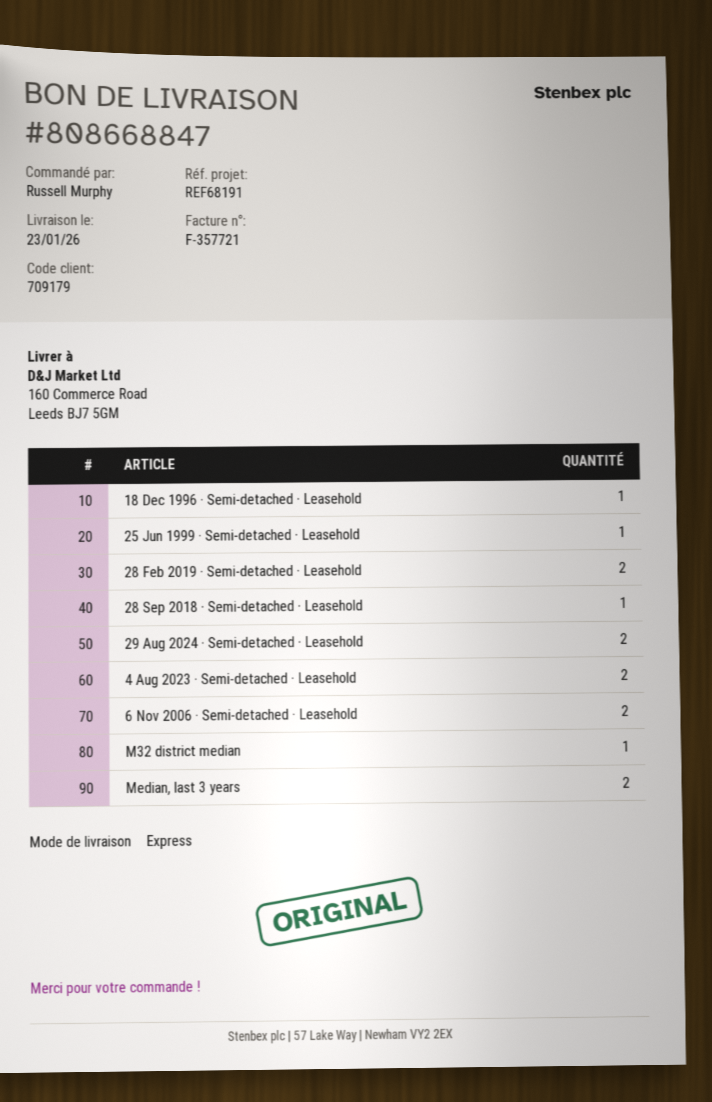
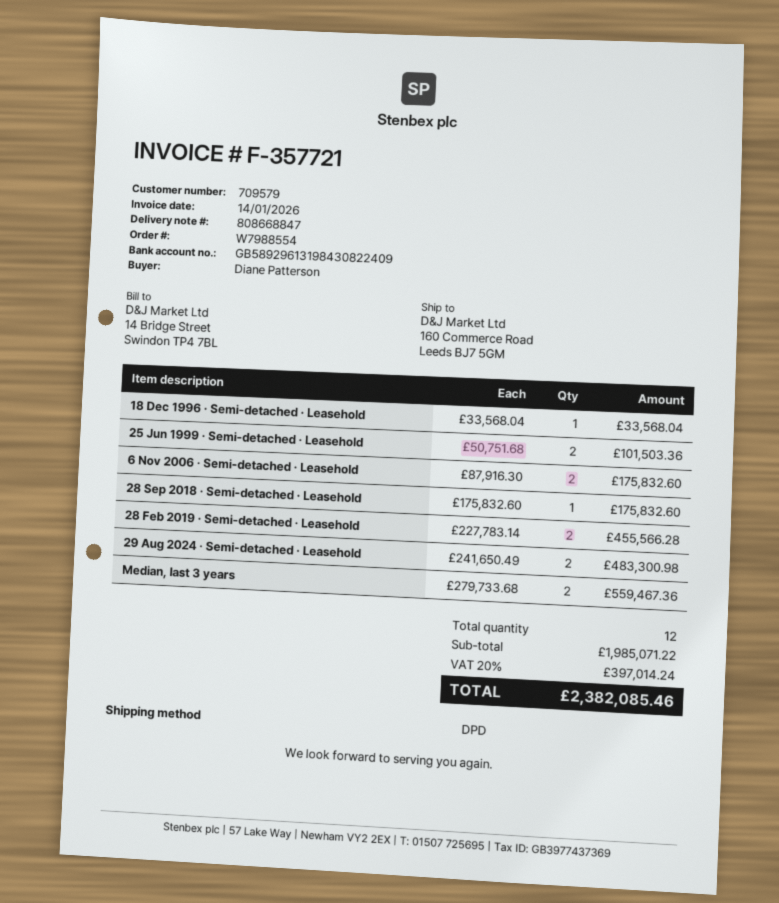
customer number: 709179 -> 709579
ordered by: Russell Murphy -> Diane Patterson
shipping method: express -> DPD
25 Jun 1999 · Semi-detached · Leasehold: 1 -> 2
4 Aug 2023 · Semi-detached · Leasehold: 2 -> none
M32 district median: 1 -> none

